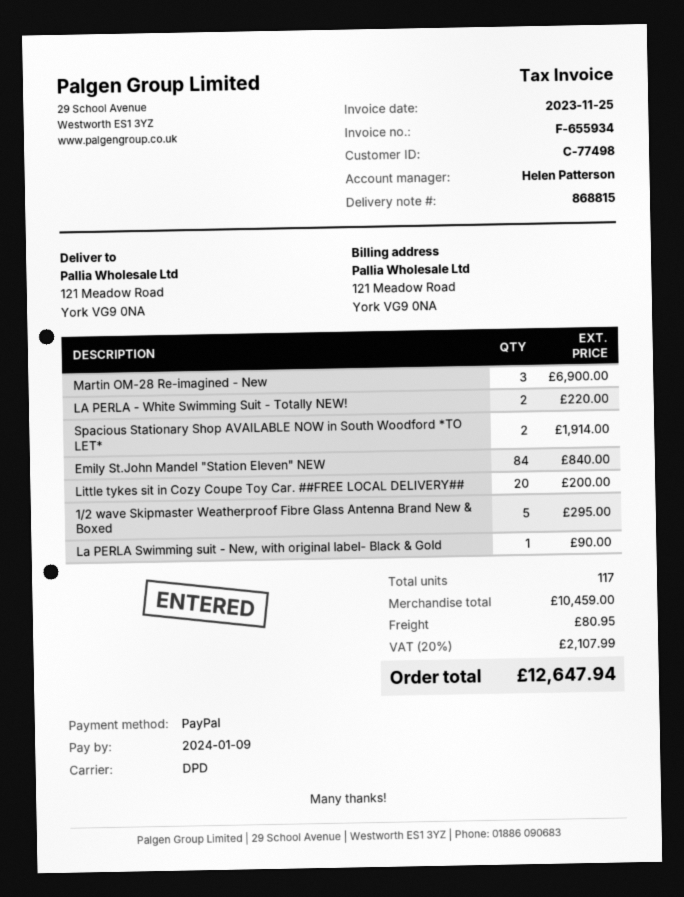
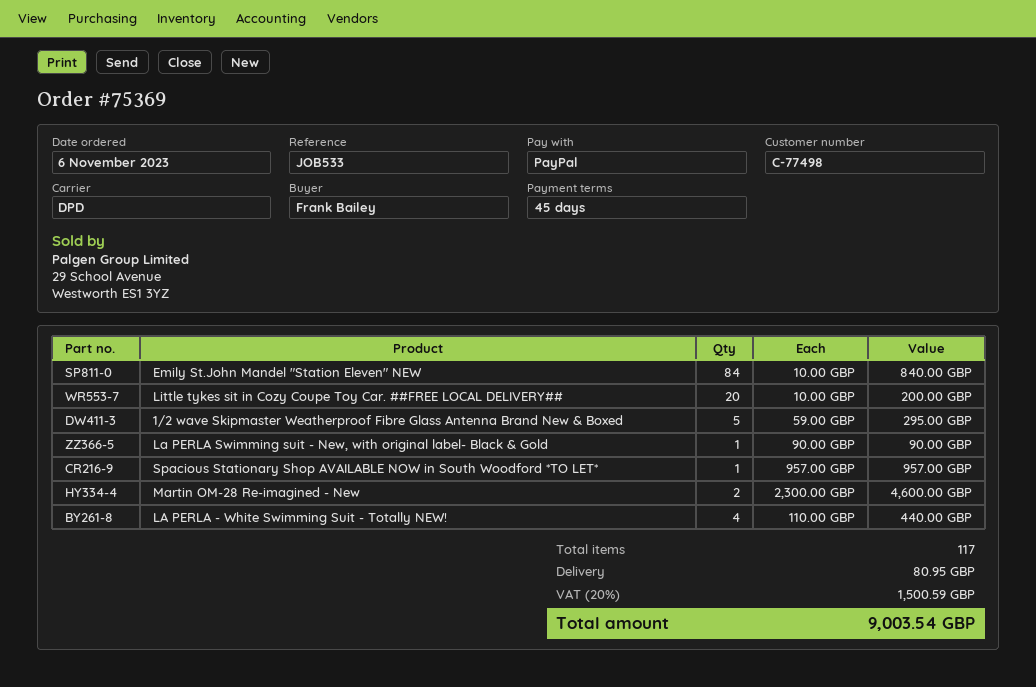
Martin OM-28 Re-imagined - New: 3 for 6900.00 -> 2 for 4600.00
LA PERLA - White Swimming Suit - Totally NEW!: 2 for 220.00 -> 4 for 440.00
Spacious Stationary Shop AVAILABLE NOW in South Woodford *TO LET*: 2 for 1914.00 -> 1 for 957.00
tax: 20% = 2107.99 -> 20% = 1500.59
total: 12647.94 -> 9003.54

